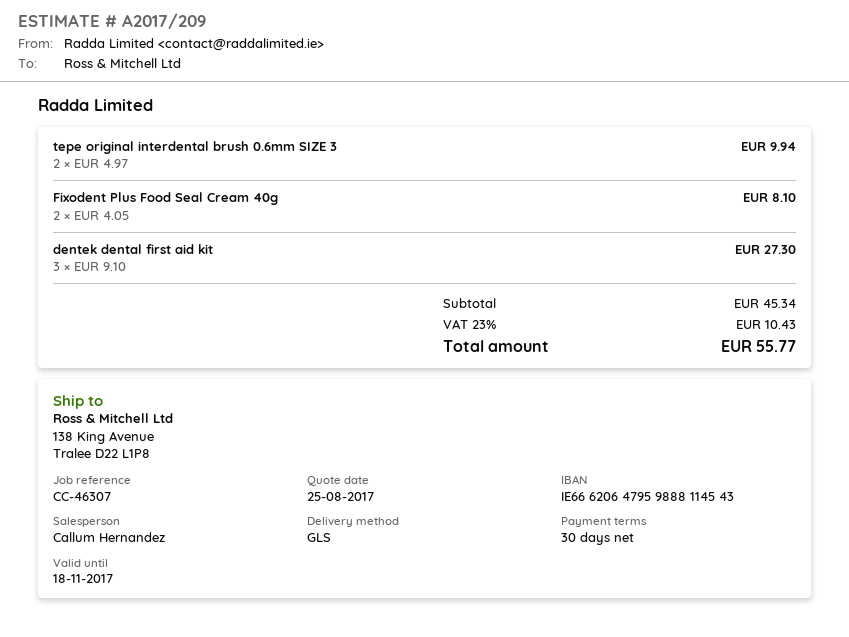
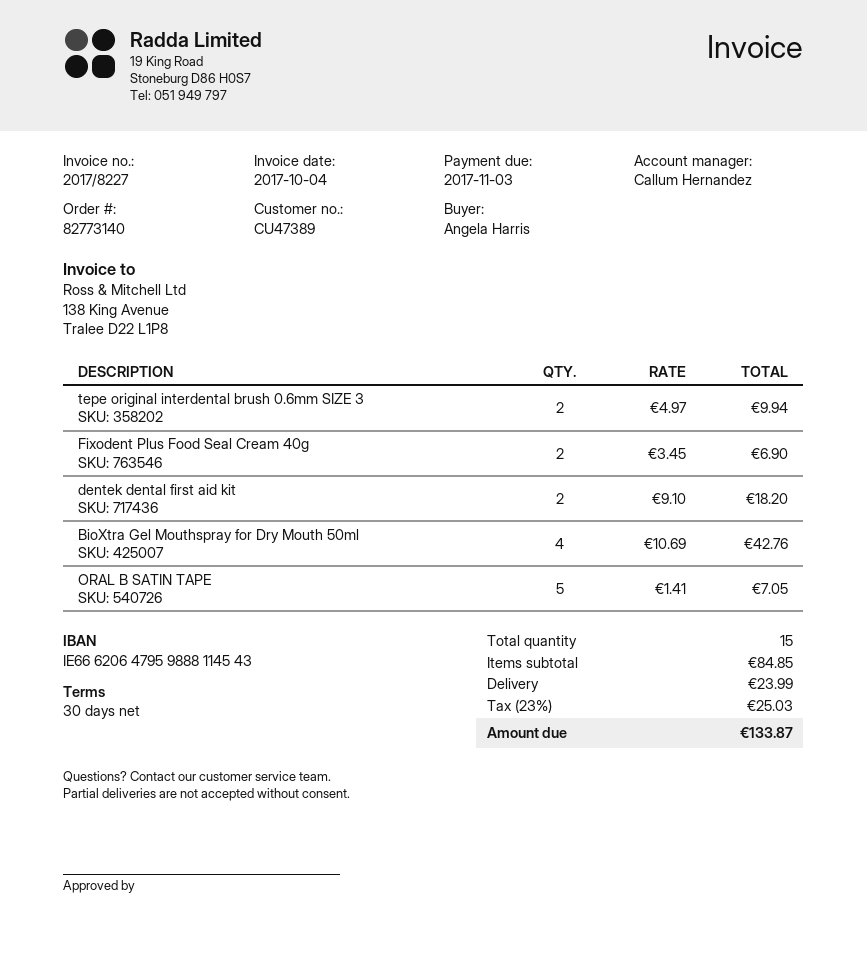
Fixodent Plus Food Seal Cream 40g: 2 x 4.05 = 8.10 -> 2 x 3.45 = 6.90
dentek dental first aid kit: 3 x 9.10 = 27.30 -> 2 x 9.10 = 18.20
BioXtra Gel Mouthspray for Dry Mouth 50ml: none -> 4 x 10.69 = 42.76
ORAL B SATIN TAPE: none -> 5 x 1.41 = 7.05
subtotal: 45.34 -> 84.85
shipping: none -> 23.99
tax: 23% = 10.43 -> 23% = 25.03
total: 55.77 -> 133.87

